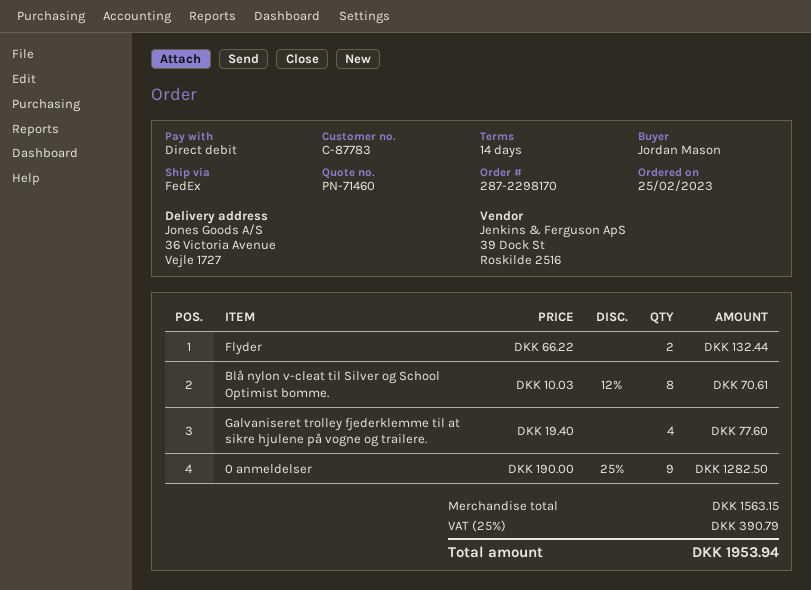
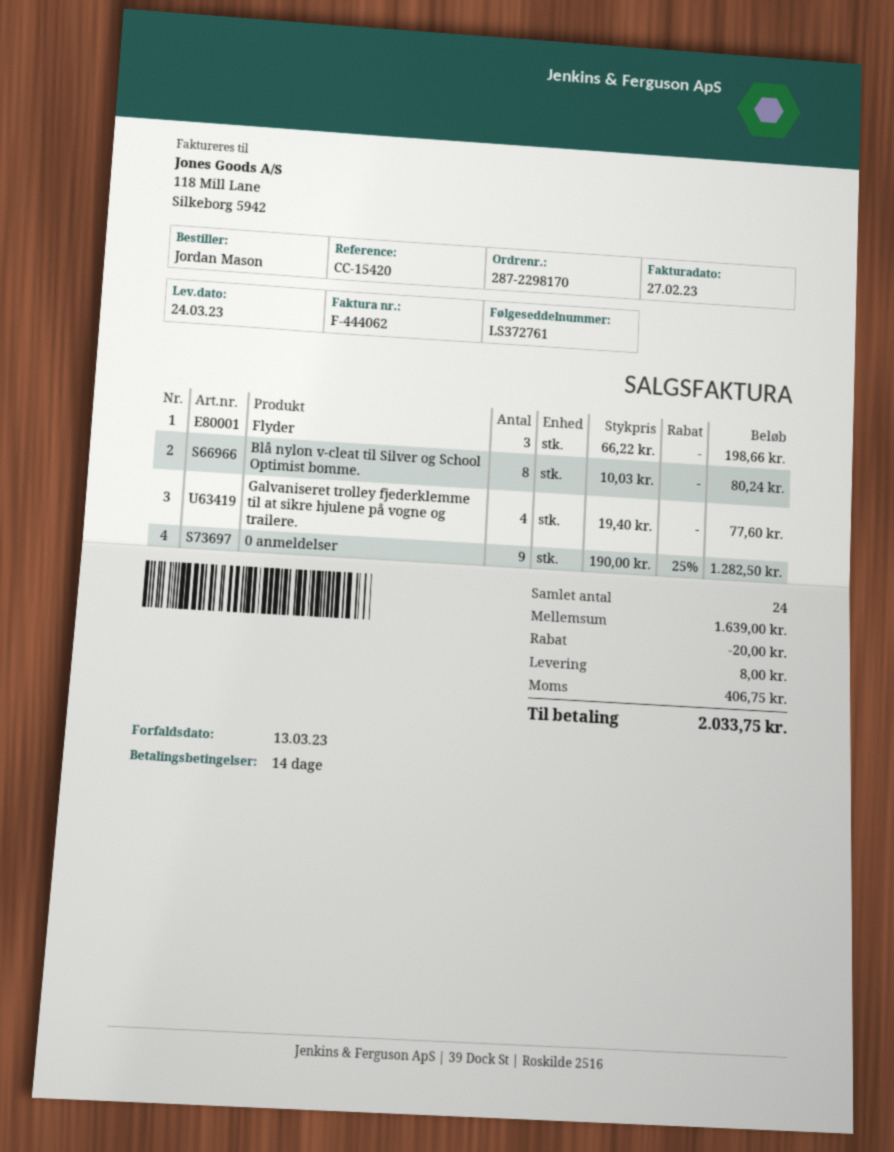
Flyder: 2 x 66.22 = 132.44 -> 3 x 66.22 = 198.66
Blå nylon v-cleat til Silver og School Optimist bomme.: 8 x 10.03 - 12% = 70.61 -> 8 x 10.03 = 80.24
subtotal: 1563.15 -> 1639.00
discount: none -> 20.00
shipping: none -> 8.00
tax: 390.79 -> 406.75
total: 1953.94 -> 2033.75

